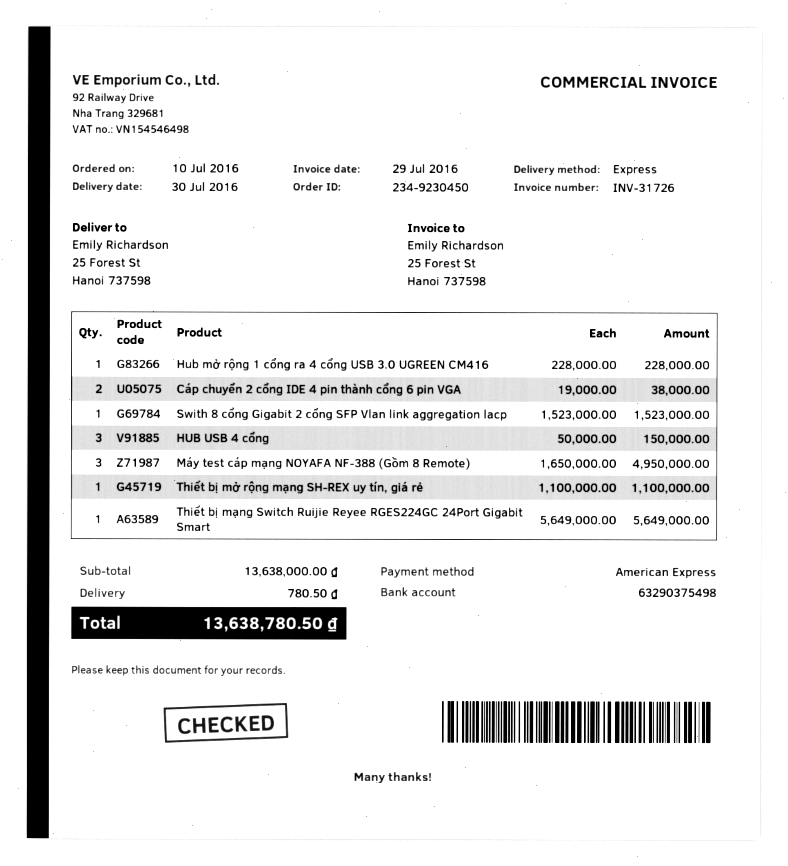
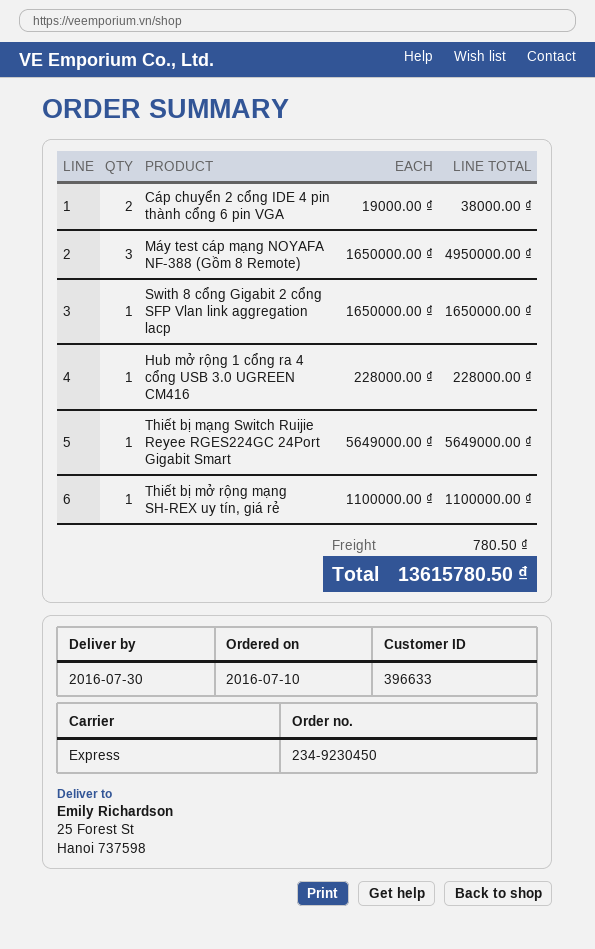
Swith 8 cổng Gigabit 2 cổng SFP Vlan link aggregation lacp: 1 x 1523000.00 = 1523000.00 -> 1 x 1650000.00 = 1650000.00
HUB USB 4 cổng: 3 x 50000.00 = 150000.00 -> none
total: 13638780.50 -> 13615780.50

